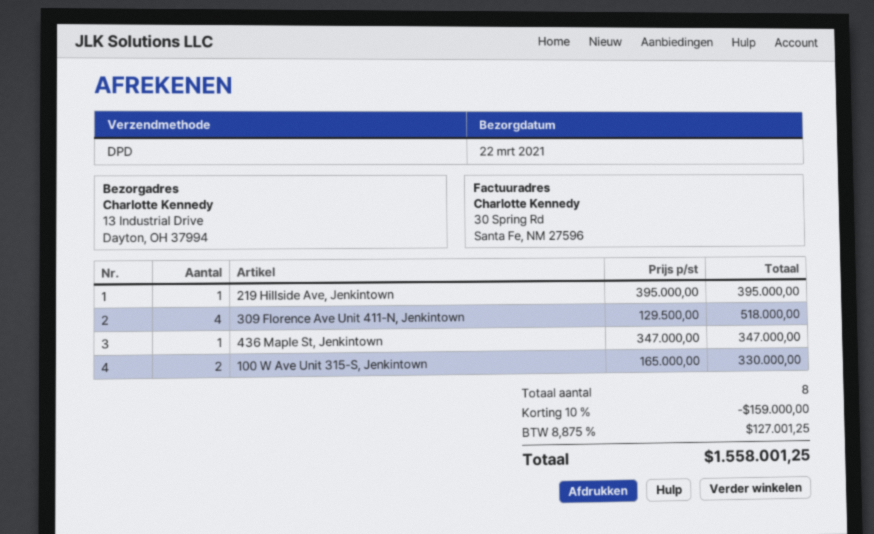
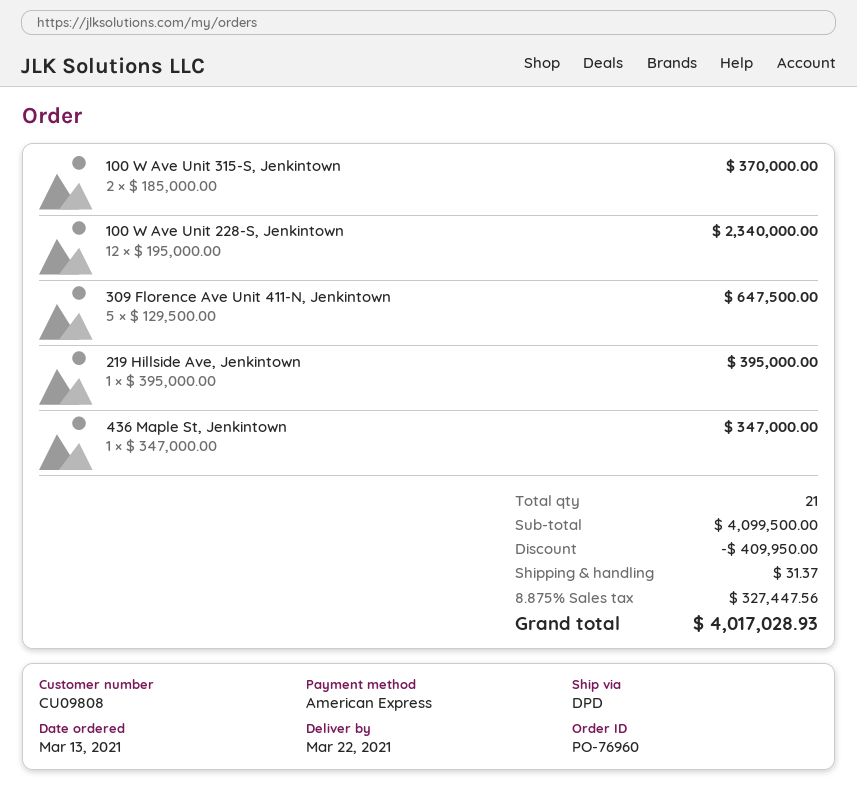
309 Florence Ave Unit 411-N, Jenkintown: 4 x 129500.00 = 518000.00 -> 5 x 129500.00 = 647500.00
100 W Ave Unit 315-S, Jenkintown: 2 x 165000.00 = 330000.00 -> 2 x 185000.00 = 370000.00
100 W Ave Unit 228-S, Jenkintown: none -> 12 x 195000.00 = 2340000.00
total quantity: 8 -> 21
discount: 159000.00 -> 409950.00
shipping: none -> 31.37
tax: 8.875% = 127001.25 -> 8.875% = 327447.56
total: 1558001.25 -> 4017028.93

